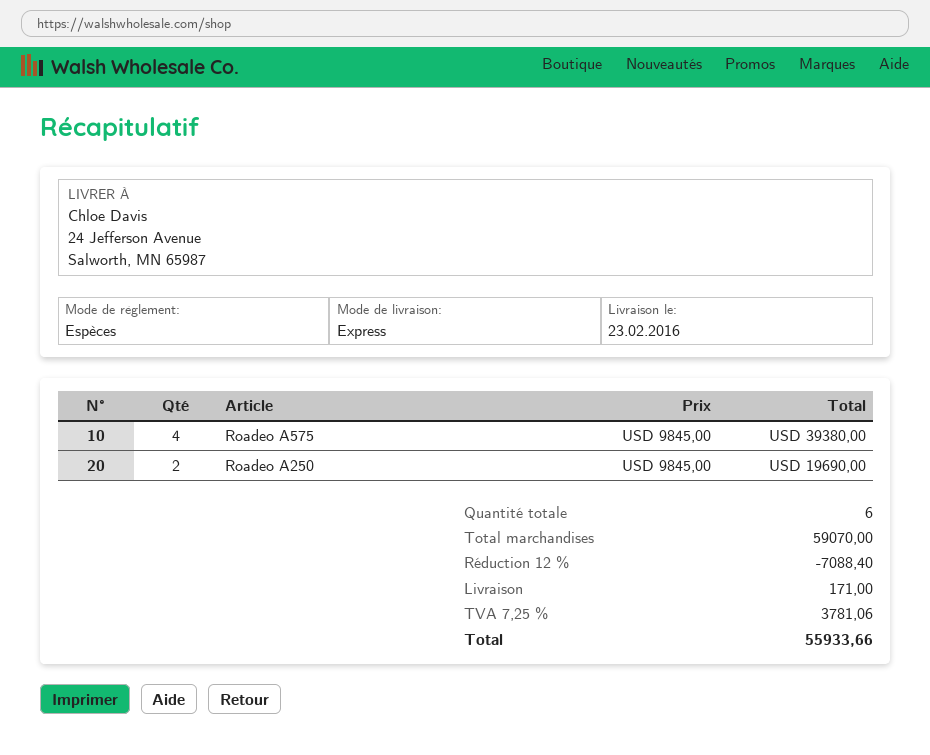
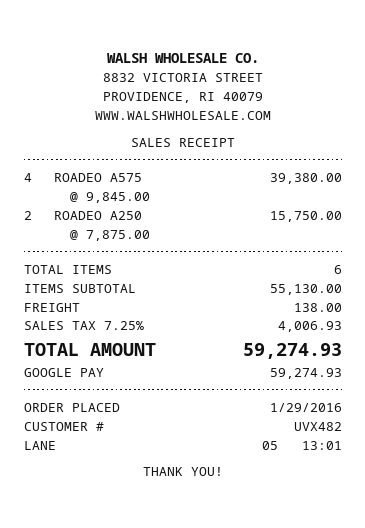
payment method: cash -> Google Pay
Roadeo A250: 2 x 9845.00 = 19690.00 -> 2 x 7875.00 = 15750.00
subtotal: 59070.00 -> 55130.00
discount: 12% = 7088.40 -> none
shipping: 171.00 -> 138.00
tax: 7.25% = 3781.06 -> 7.25% = 4006.93
total: 55933.66 -> 59274.93

